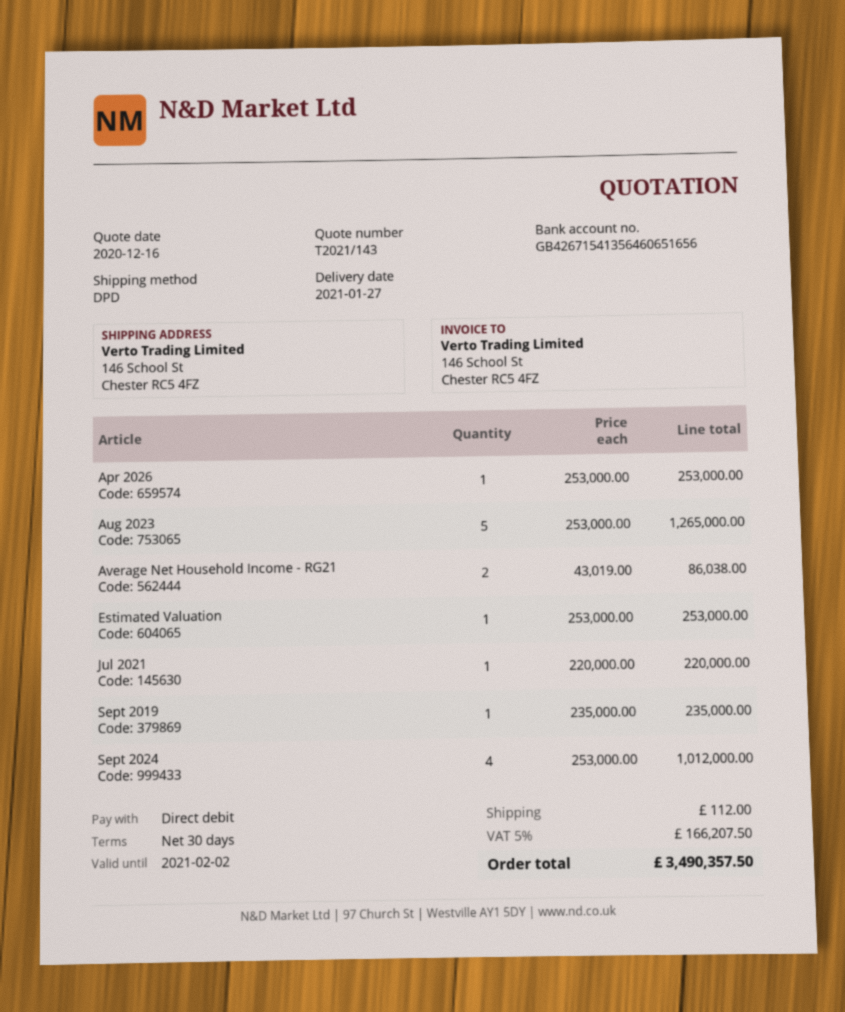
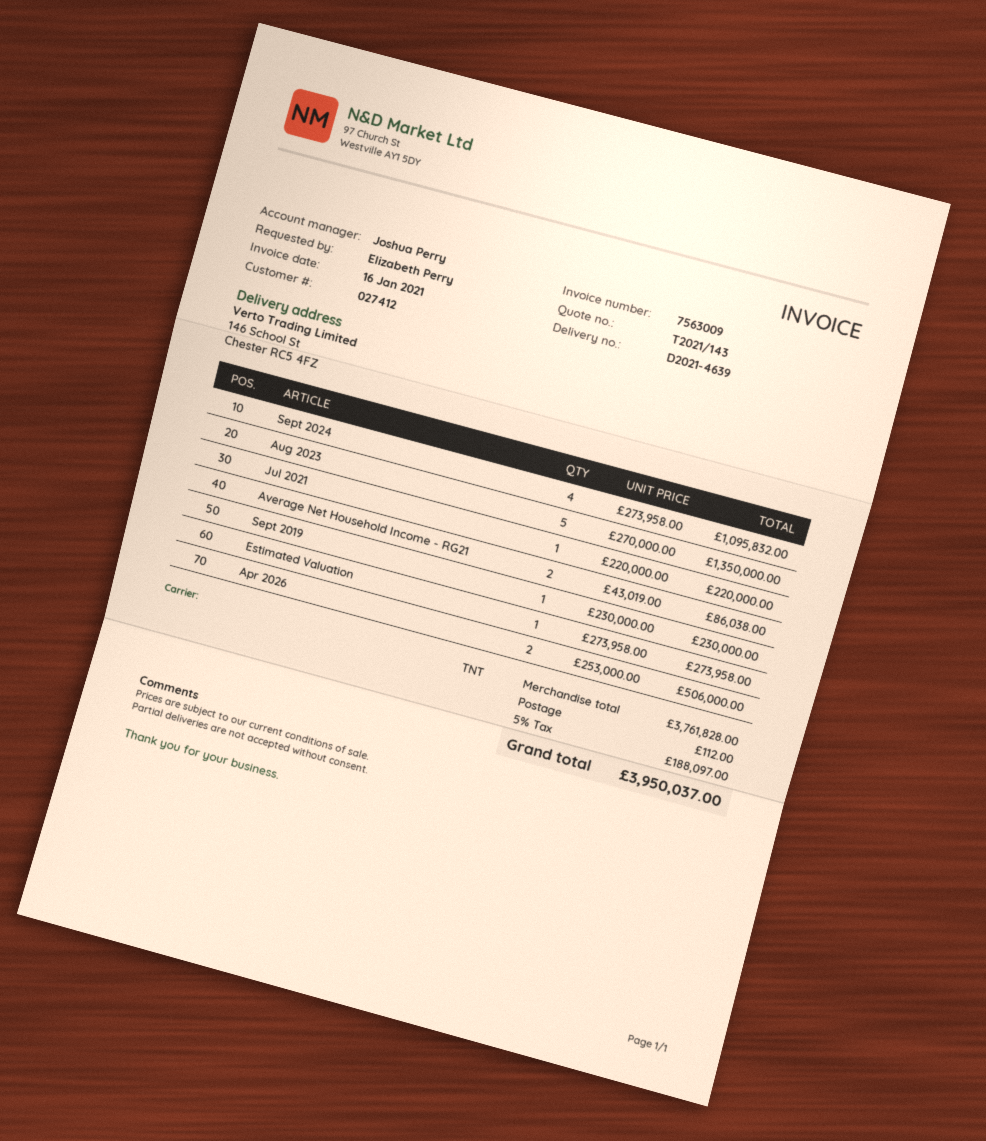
shipping method: DPD -> TNT
Apr 2026: 1 x 253000.00 = 253000.00 -> 2 x 253000.00 = 506000.00
Aug 2023: 5 x 253000.00 = 1265000.00 -> 5 x 270000.00 = 1350000.00
Estimated Valuation: 1 x 253000.00 = 253000.00 -> 1 x 273958.00 = 273958.00
Sept 2019: 1 x 235000.00 = 235000.00 -> 1 x 230000.00 = 230000.00
Sept 2024: 4 x 253000.00 = 1012000.00 -> 4 x 273958.00 = 1095832.00
tax: 5% = 166207.50 -> 5% = 188097.00
total: 3490357.50 -> 3950037.00

